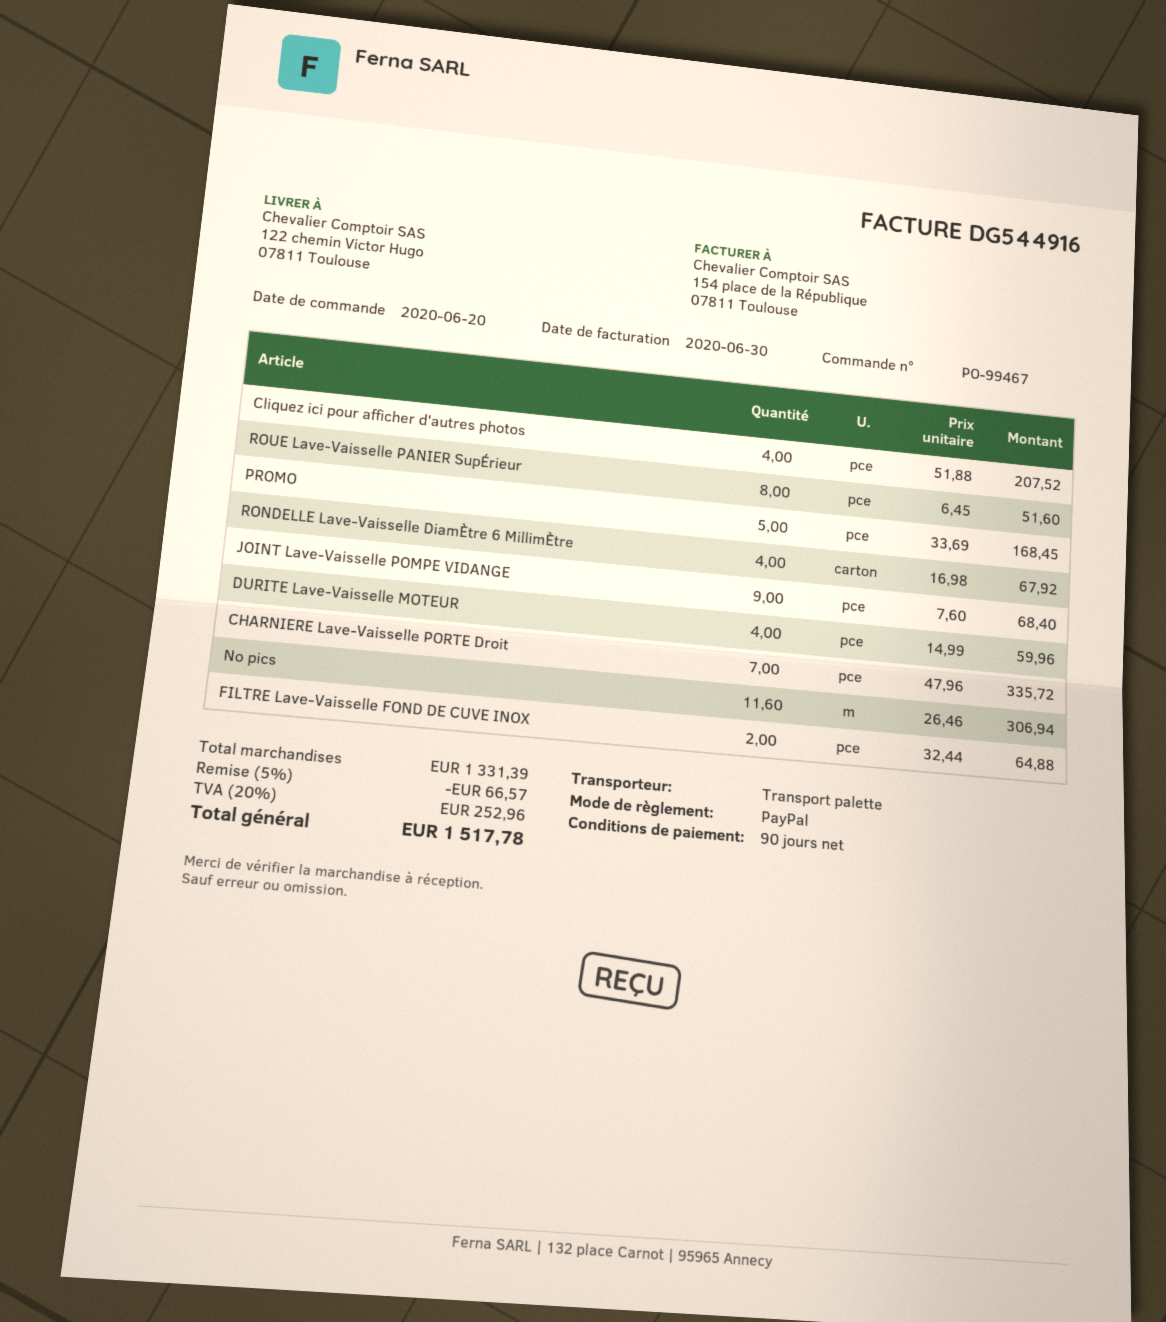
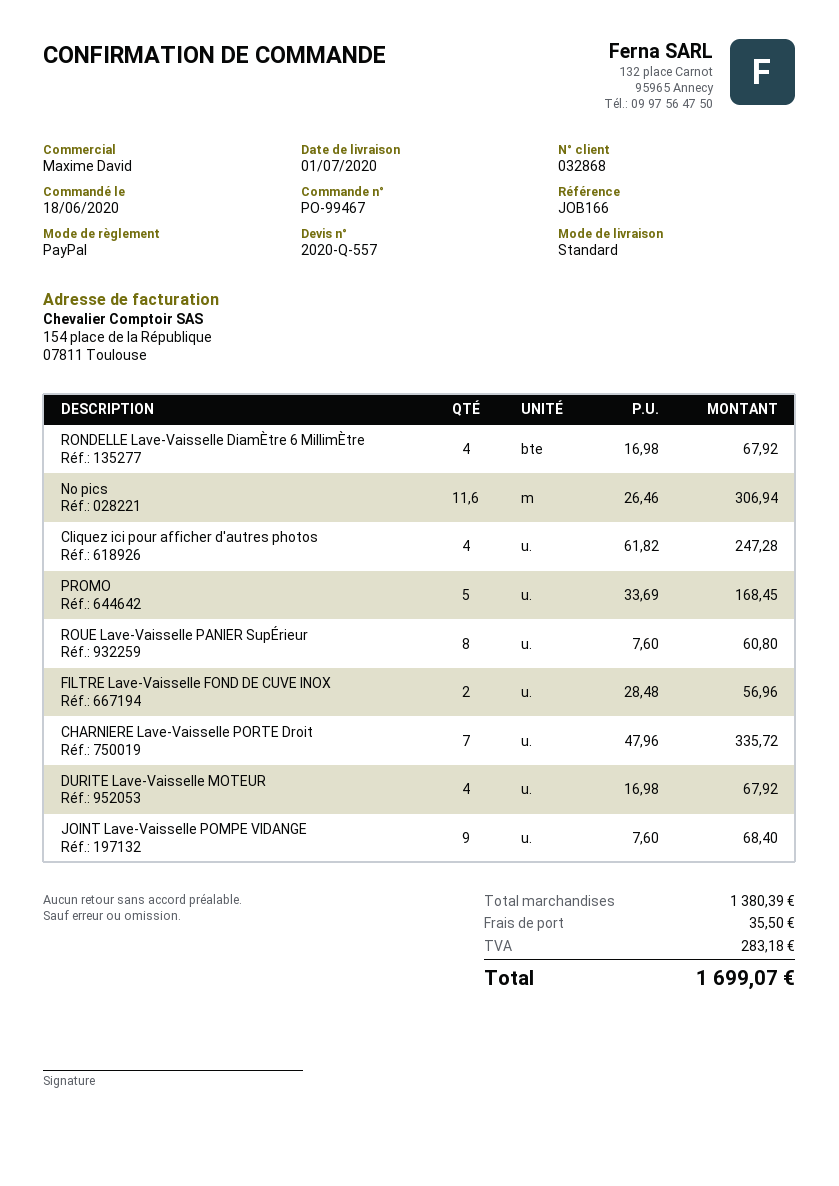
order date: 2020-06-20 -> 2020-06-18
shipping method: pallet freight -> standard
Cliquez ici pour afficher d'autres photos: 4 x 51.88 = 207.52 -> 4 x 61.82 = 247.28
ROUE Lave-Vaisselle PANIER SupÉrieur: 8 x 6.45 = 51.60 -> 8 x 7.60 = 60.80
DURITE Lave-Vaisselle MOTEUR: 4 x 14.99 = 59.96 -> 4 x 16.98 = 67.92
FILTRE Lave-Vaisselle FOND DE CUVE INOX: 2 x 32.44 = 64.88 -> 2 x 28.48 = 56.96
subtotal: 1331.39 -> 1380.39
discount: 5% = 66.57 -> none
shipping: none -> 35.50
tax: 252.96 -> 283.18
total: 1517.78 -> 1699.07

